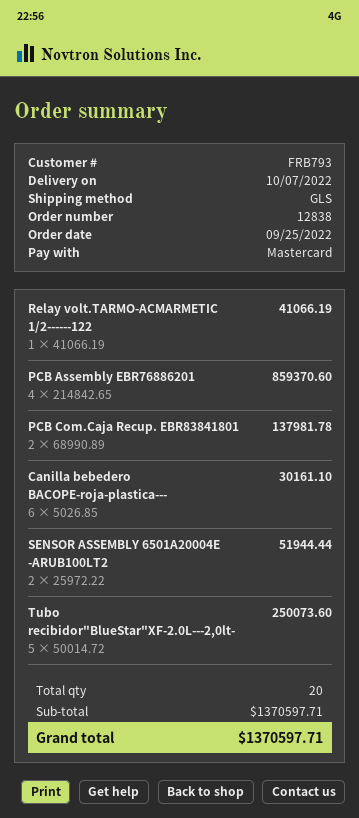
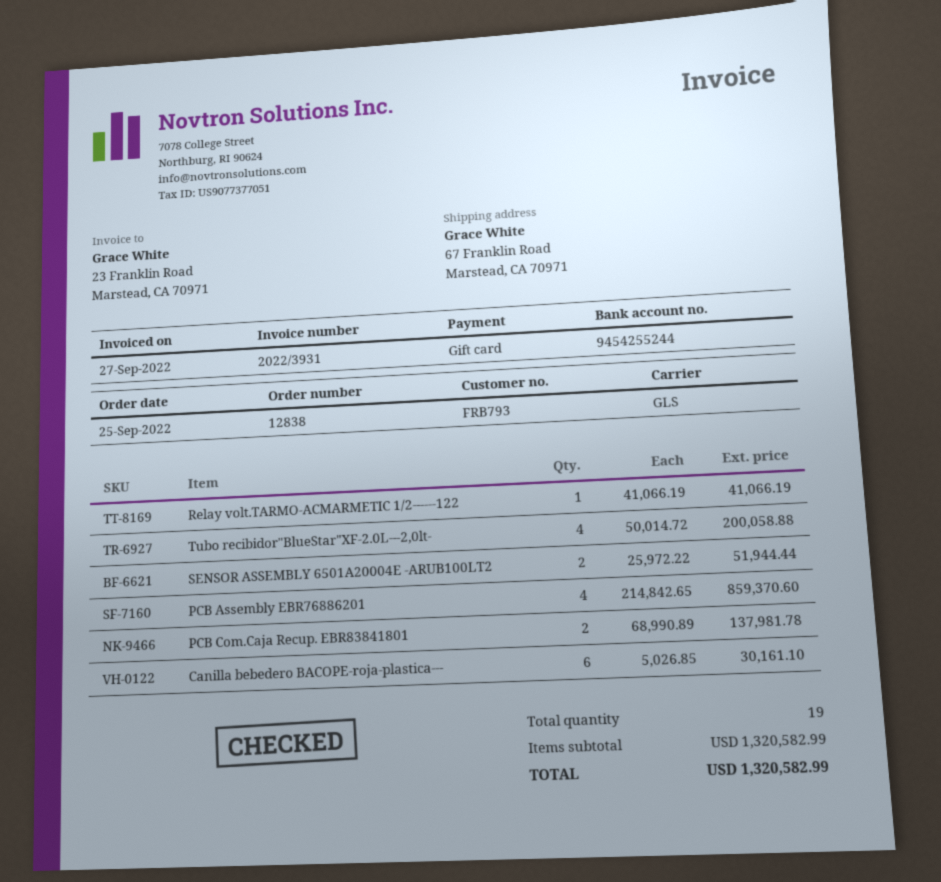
payment method: Mastercard -> gift card
Tubo recibidor"BlueStar"XF-2.0L---2,0lt-: 5 x 50014.72 = 250073.60 -> 4 x 50014.72 = 200058.88
total quantity: 20 -> 19
subtotal: 1370597.71 -> 1320582.99
total: 1370597.71 -> 1320582.99

